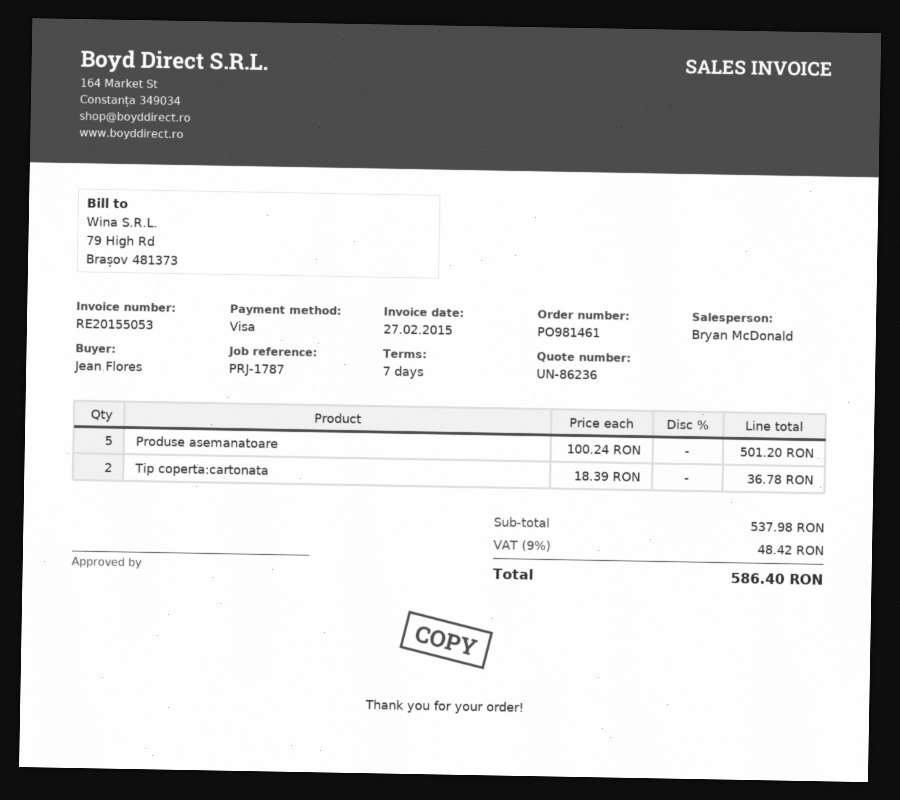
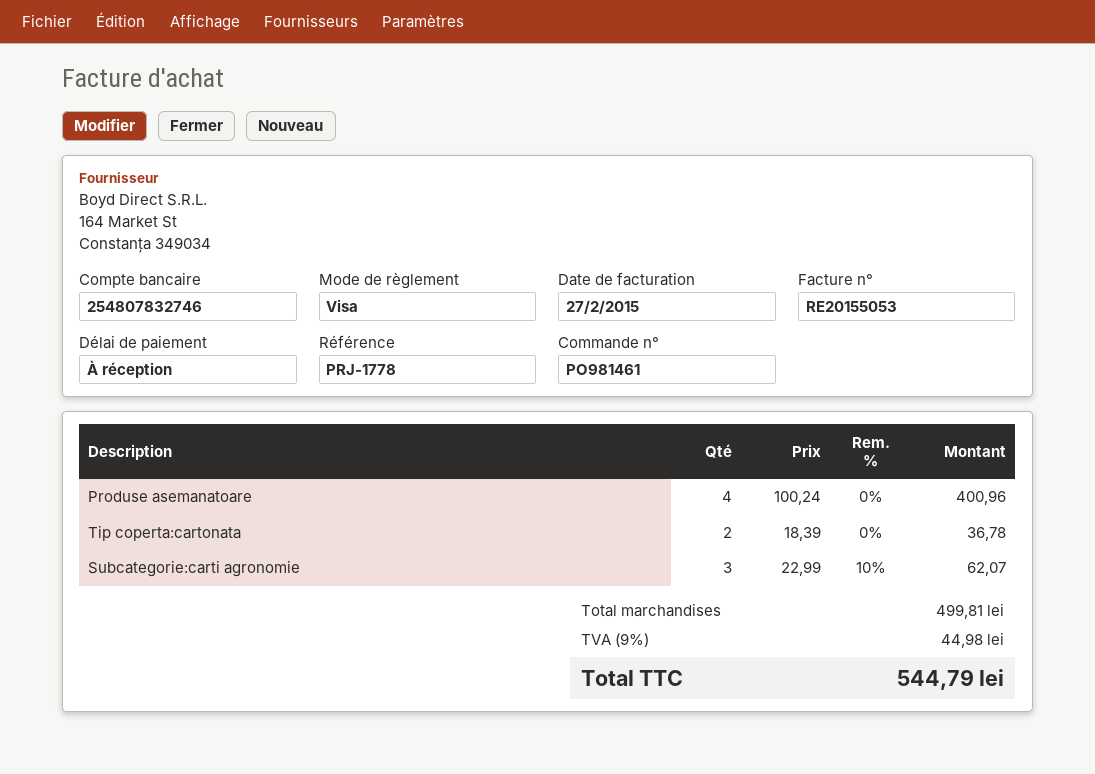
payment terms: 7 days -> on receipt
reference: PRJ-1787 -> PRJ-1778
Produse asemanatoare: 5 x 100.24 = 501.20 -> 4 x 100.24 = 400.96
Subcategorie:carti agronomie: none -> 3 x 22.99 - 10% = 62.07
subtotal: 537.98 -> 499.81
tax: 9% = 48.42 -> 9% = 44.98
total: 586.40 -> 544.79

